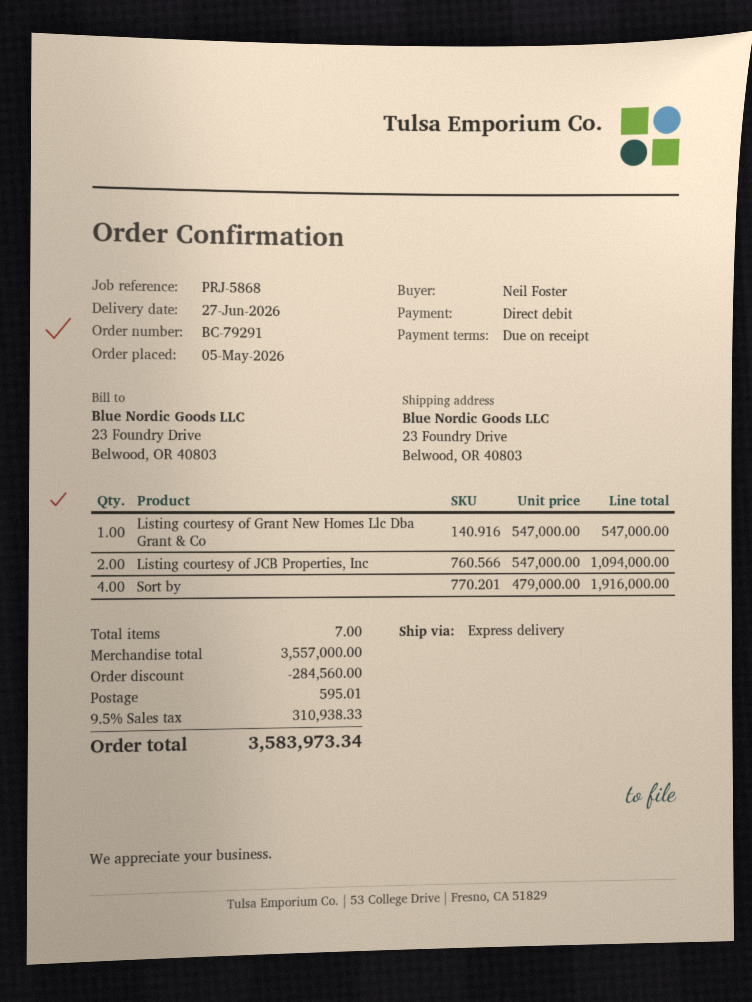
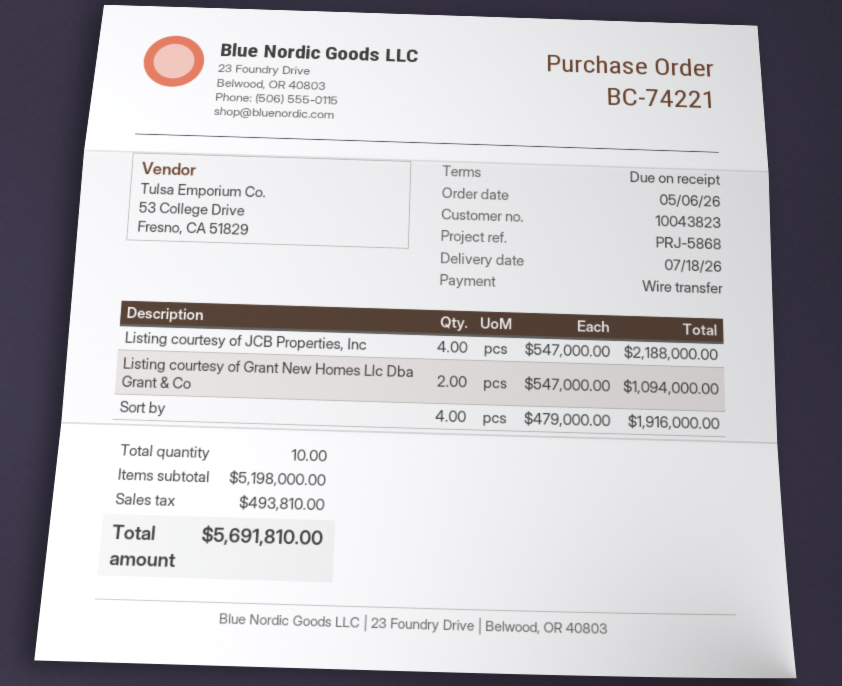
order number: BC-79291 -> BC-74221
order date: 2026-05-05 -> 2026-05-06
delivery date: 2026-06-27 -> 2026-07-18
payment method: direct debit -> bank transfer
Listing courtesy of Grant New Homes Llc Dba Grant & Co: 1 x 547000.00 = 547000.00 -> 2 x 547000.00 = 1094000.00
Listing courtesy of JCB Properties, Inc: 2 x 547000.00 = 1094000.00 -> 4 x 547000.00 = 2188000.00
total quantity: 7 -> 10
subtotal: 3557000.00 -> 5198000.00
discount: 284560.00 -> none
shipping: 595.01 -> none
tax: 310938.33 -> 493810.00
total: 3583973.34 -> 5691810.00

